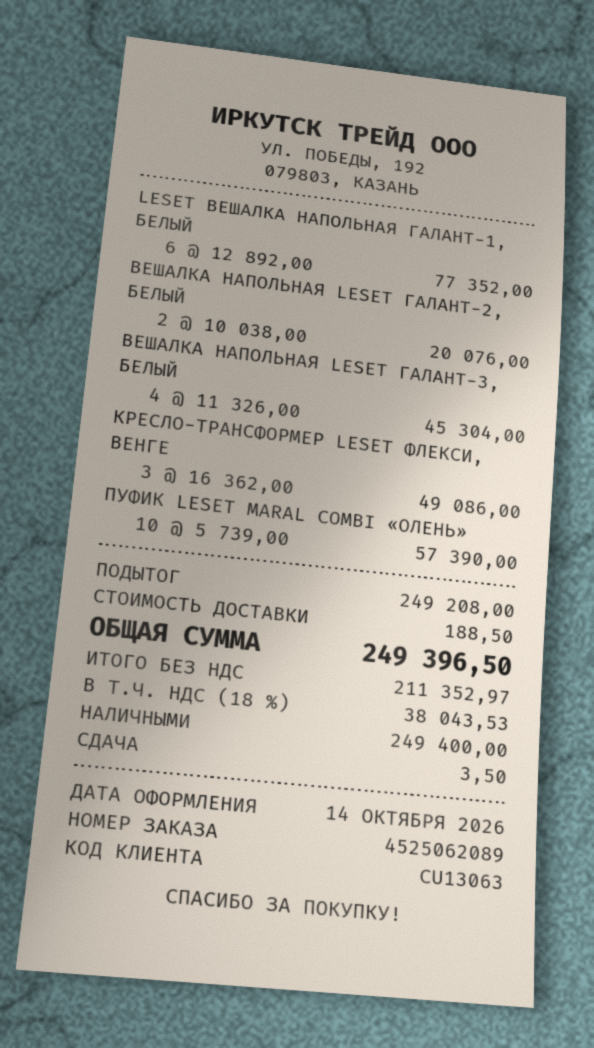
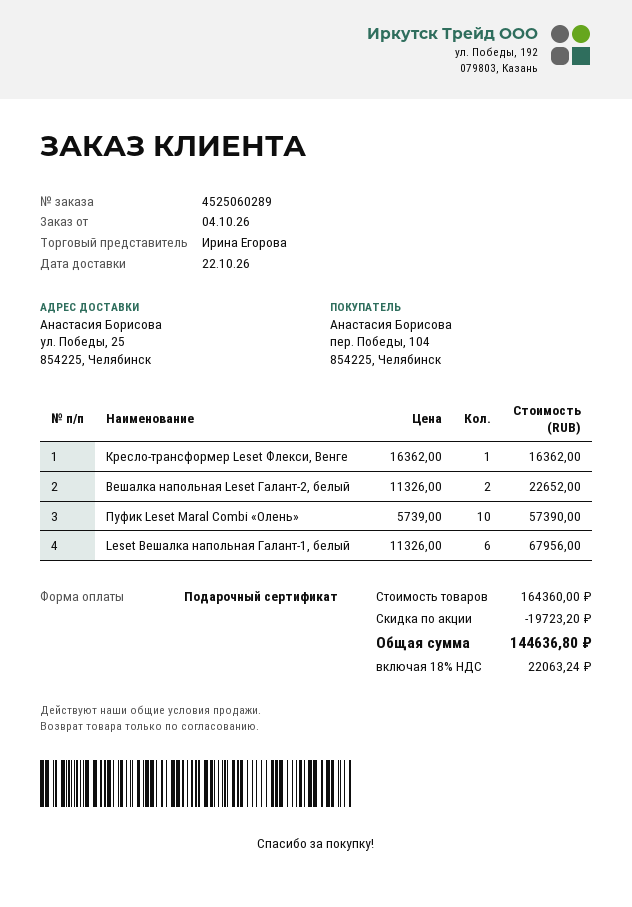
order number: 4525062089 -> 4525060289
order date: 2026-10-14 -> 2026-10-04
payment method: cash -> gift card
LESET ВЕШАЛКА НАПОЛЬНАЯ ГАЛАНТ-1, БЕЛЫЙ: 6 x 12892.00 = 77352.00 -> 6 x 11326.00 = 67956.00
ВЕШАЛКА НАПОЛЬНАЯ LESET ГАЛАНТ-2, БЕЛЫЙ: 2 x 10038.00 = 20076.00 -> 2 x 11326.00 = 22652.00
ВЕШАЛКА НАПОЛЬНАЯ LESET ГАЛАНТ-3, БЕЛЫЙ: 4 x 11326.00 = 45304.00 -> none
КРЕСЛО-ТРАНСФОРМЕР LESET ФЛЕКСИ, ВЕНГЕ: 3 x 16362.00 = 49086.00 -> 1 x 16362.00 = 16362.00
subtotal: 249208.00 -> 164360.00
discount: none -> 19723.20
shipping: 188.50 -> none
tax: 18% = 38043.53 -> 18% = 22063.24
total: 249396.50 -> 144636.80

